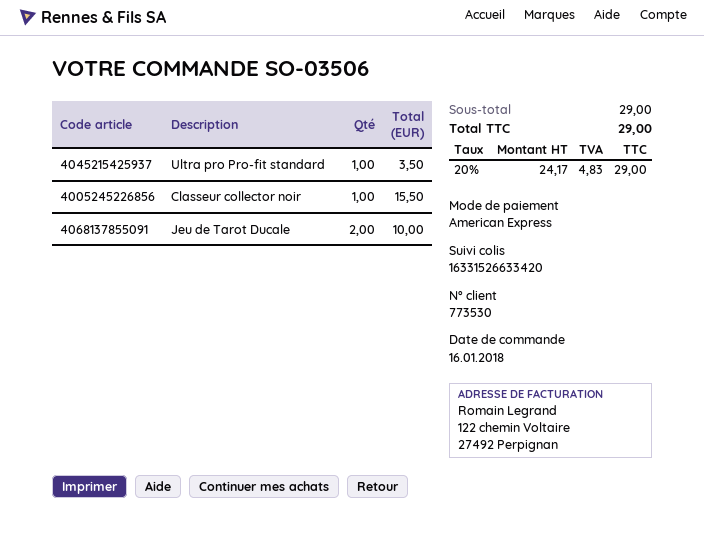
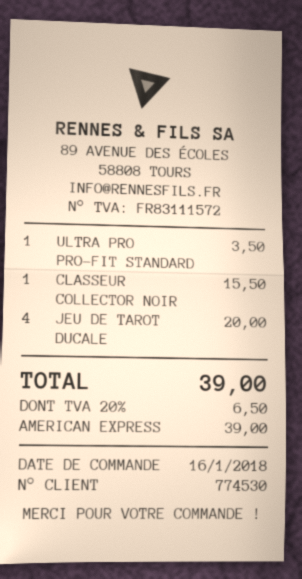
customer number: 773530 -> 774530
Jeu de Tarot Ducale: 2 for 10.00 -> 4 for 20.00
tax: 20% = 4.83 -> 20% = 6.50
total: 29.00 -> 39.00

